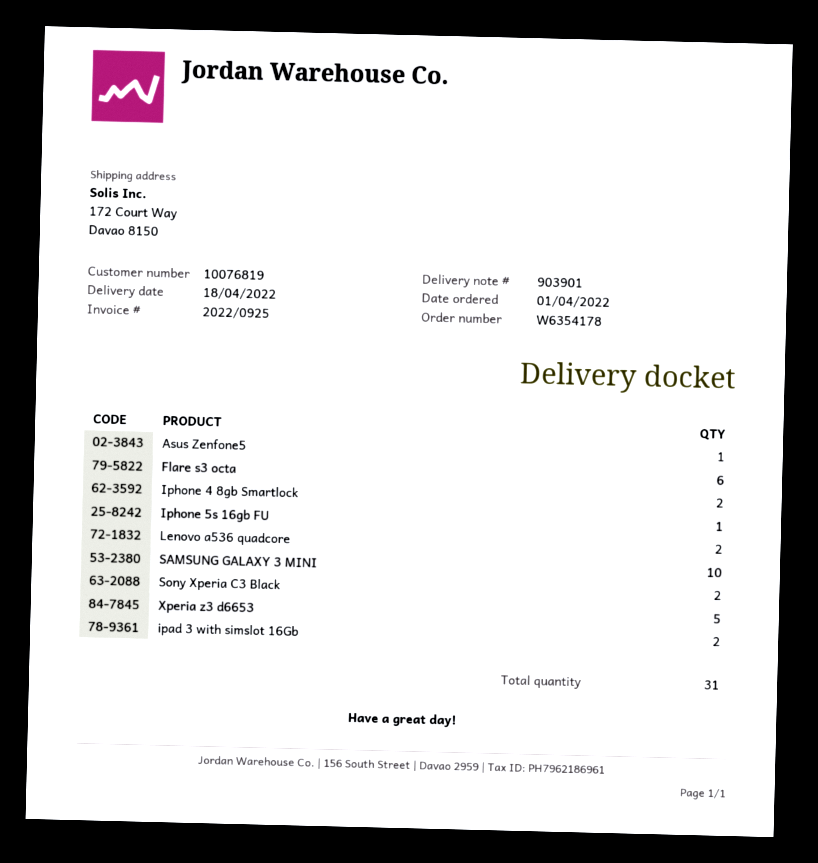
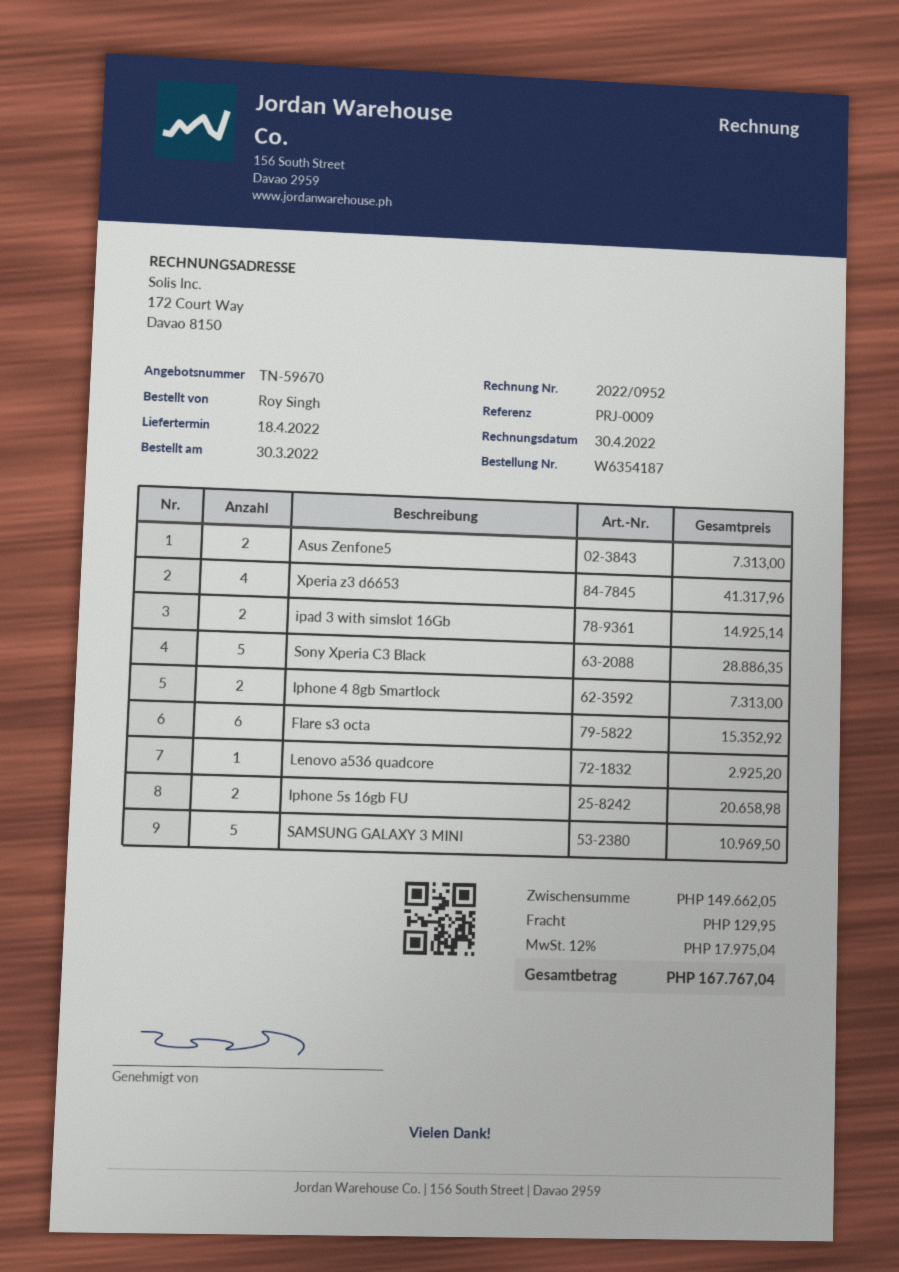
order number: W6354178 -> W6354187
order date: 2022-04-01 -> 2022-03-30
invoice number: 2022/0925 -> 2022/0952
Asus Zenfone5: 1 -> 2
Iphone 5s 16gb FU: 1 -> 2
Lenovo a536 quadcore: 2 -> 1
SAMSUNG GALAXY 3 MINI: 10 -> 5
Sony Xperia C3 Black: 2 -> 5
Xperia z3 d6653: 5 -> 4

